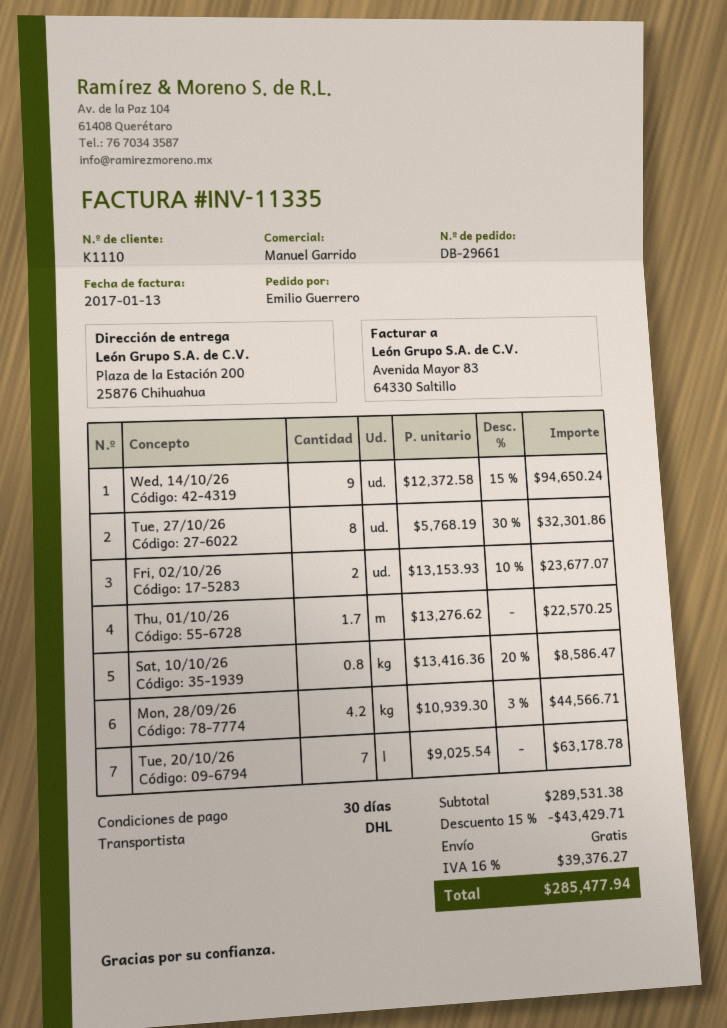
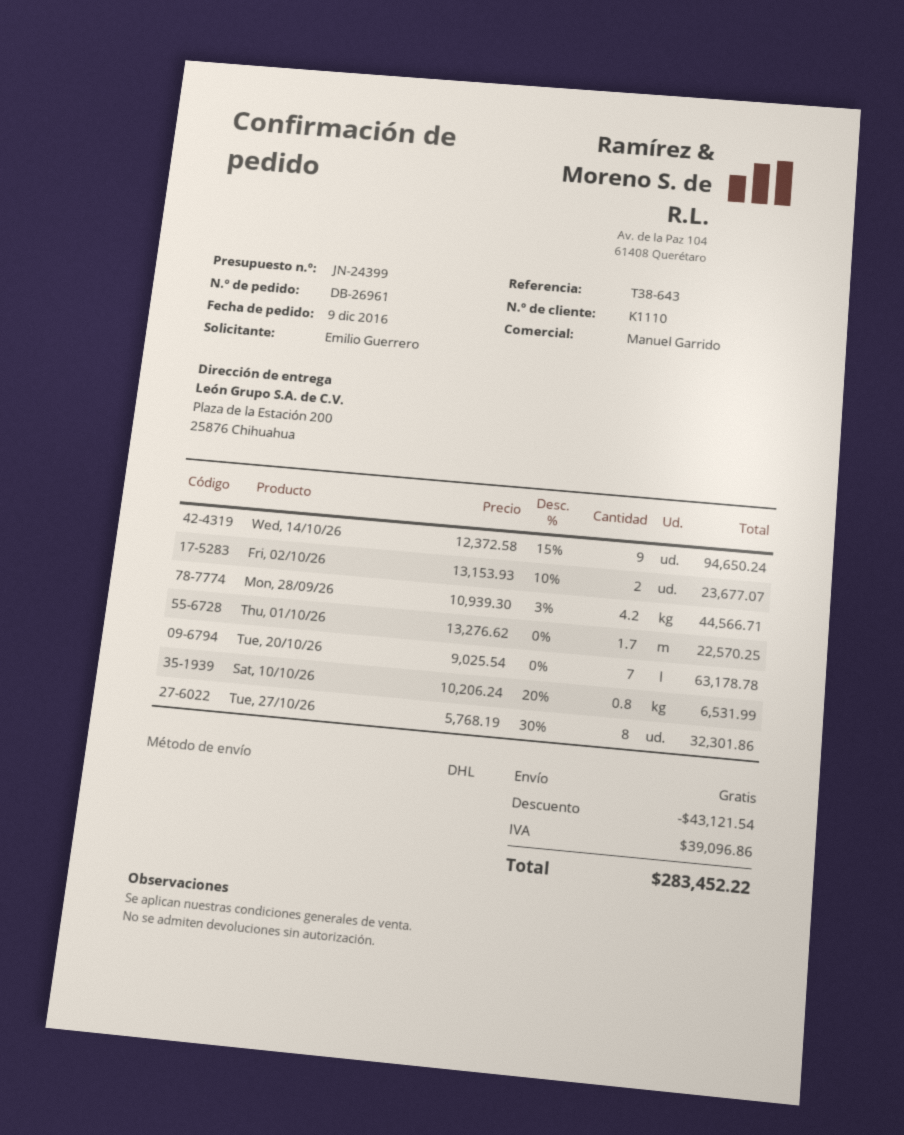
order number: DB-29661 -> DB-26961
Sat, 10/10/26: 0.8 x 13416.36 - 20% = 8586.47 -> 0.8 x 10206.24 - 20% = 6531.99
discount: 43429.71 -> 43121.54
tax: 39376.27 -> 39096.86
total: 285477.94 -> 283452.22

